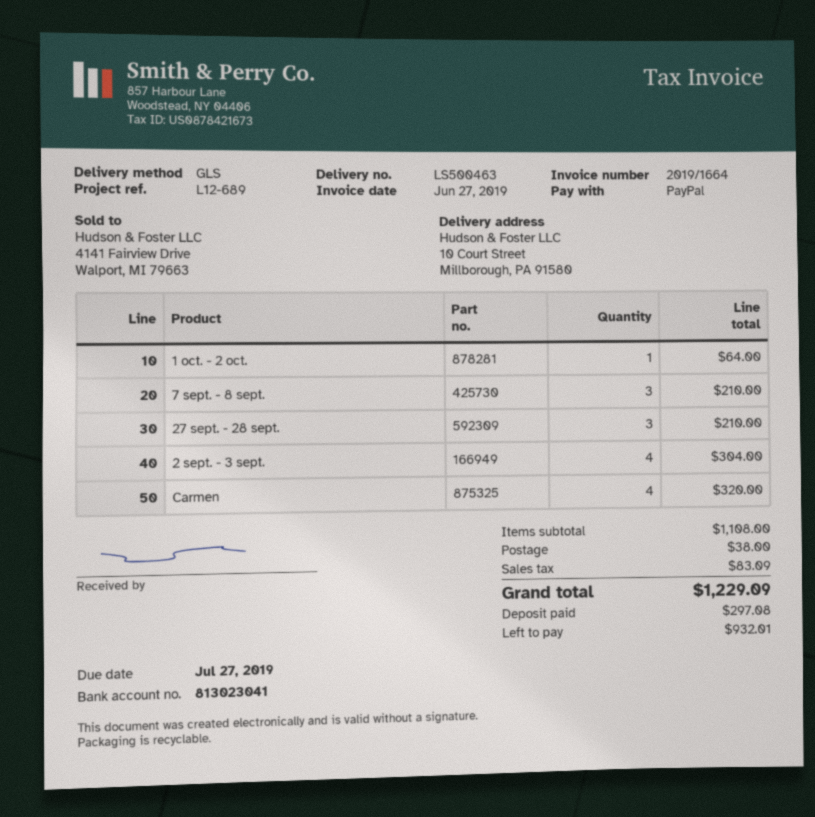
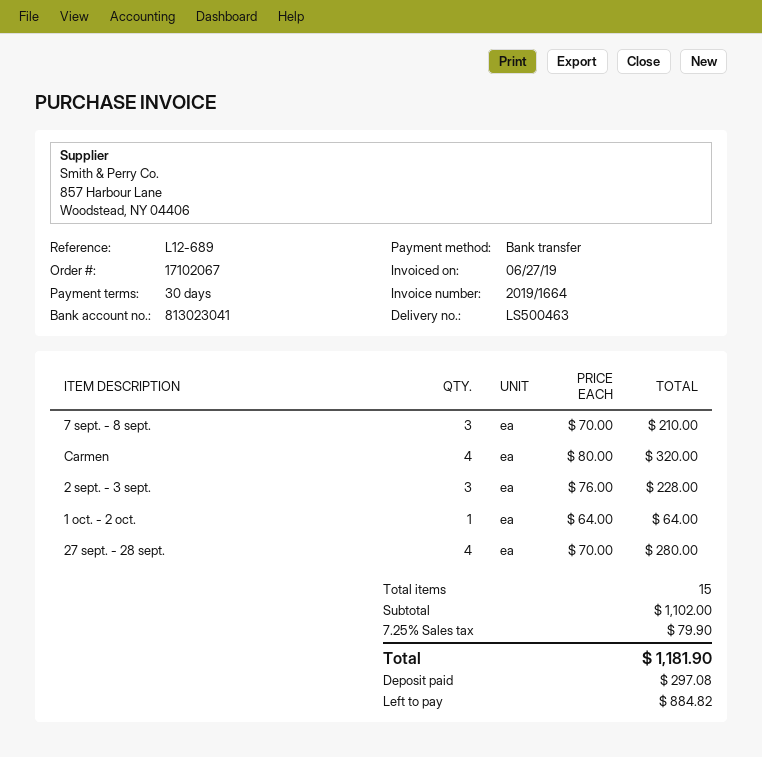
payment method: PayPal -> bank transfer
27 sept. - 28 sept.: 3 for 210.00 -> 4 for 280.00
2 sept. - 3 sept.: 4 for 304.00 -> 3 for 228.00
subtotal: 1108.00 -> 1102.00
shipping: 38.00 -> none
tax: 83.09 -> 79.90
total: 1229.09 -> 1181.90
balance: 932.01 -> 884.82

